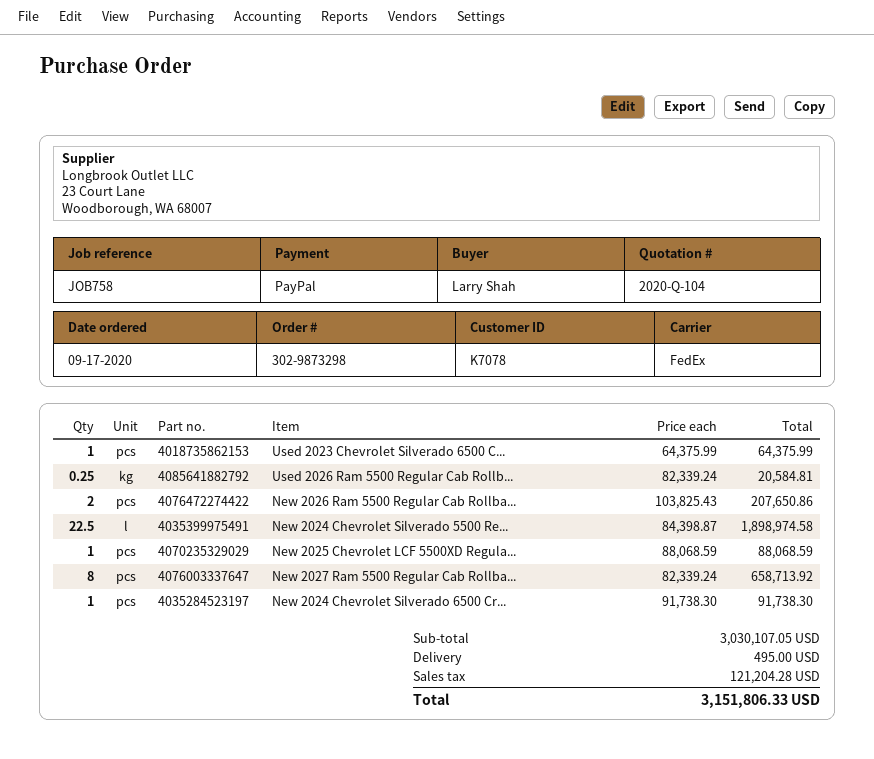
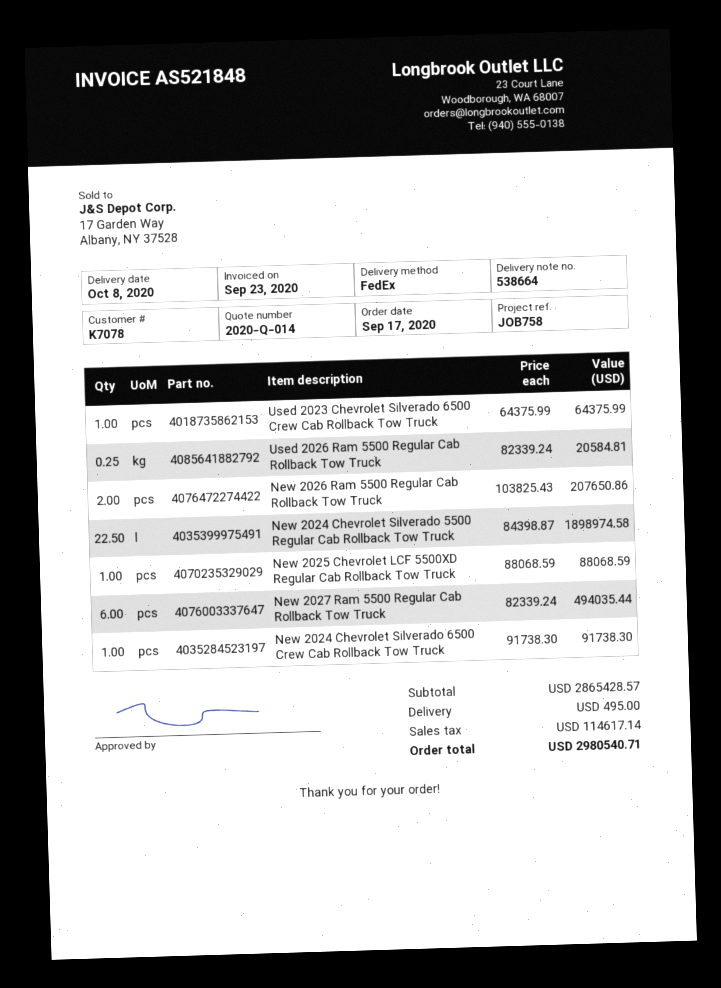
quote number: 2020-Q-104 -> 2020-Q-014
New 2027 Ram 5500 Regular Cab Rollba...: 8 x 82339.24 = 658713.92 -> 6 x 82339.24 = 494035.44
subtotal: 3030107.05 -> 2865428.57
tax: 121204.28 -> 114617.14
total: 3151806.33 -> 2980540.71

